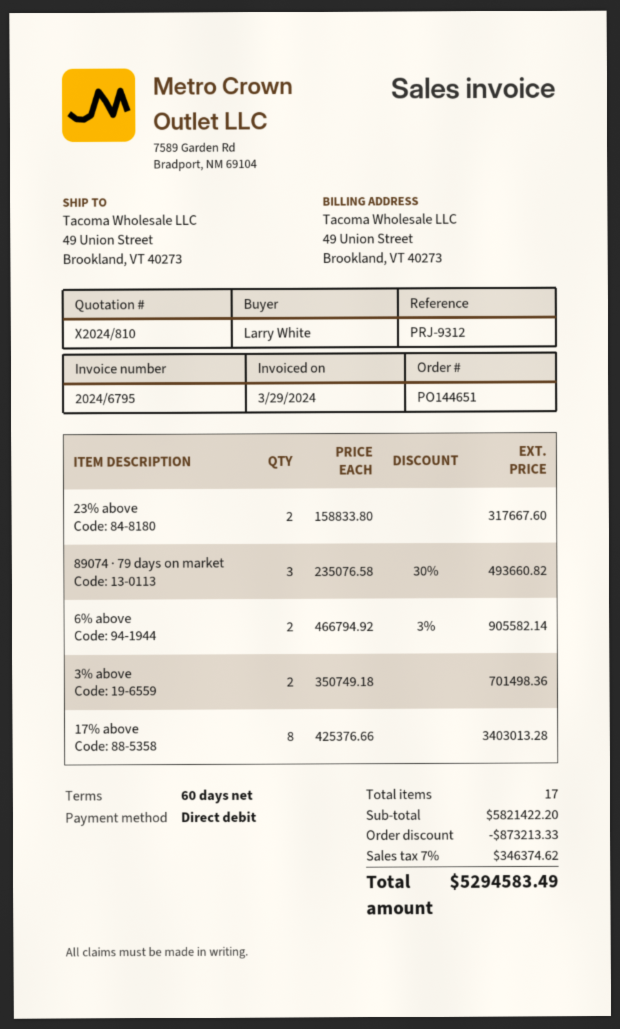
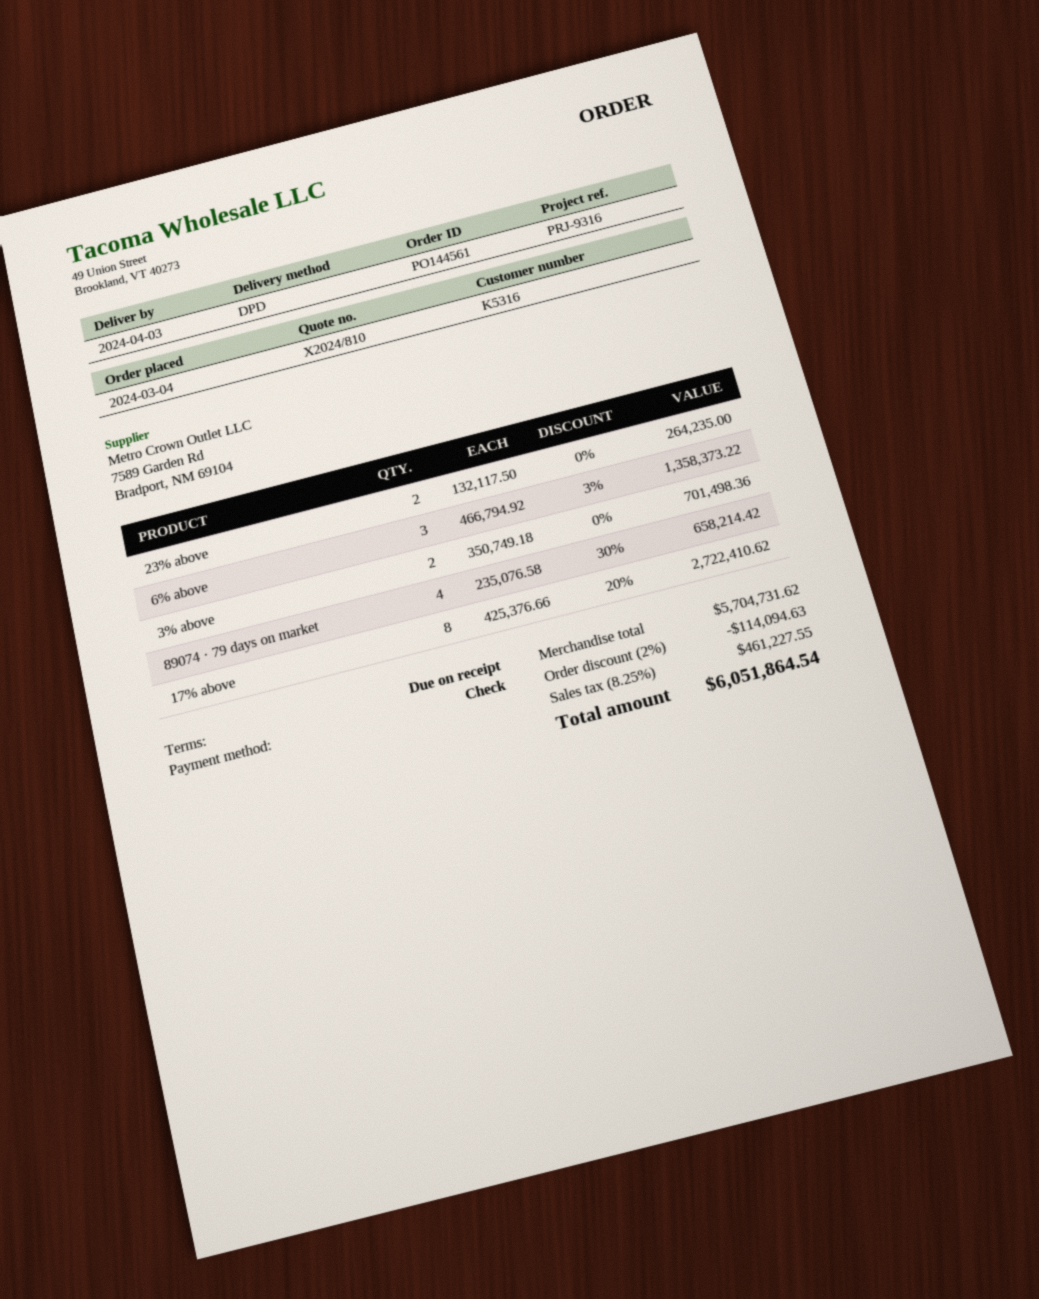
order number: PO144651 -> PO144561
payment terms: 60 days -> on receipt
reference: PRJ-9312 -> PRJ-9316
payment method: direct debit -> cheque
23% above: 2 x 158833.80 = 317667.60 -> 2 x 132117.50 = 264235.00
89074 · 79 days on market: 3 x 235076.58 - 30% = 493660.82 -> 4 x 235076.58 - 30% = 658214.42
6% above: 2 x 466794.92 - 3% = 905582.14 -> 3 x 466794.92 - 3% = 1358373.22
17% above: 8 x 425376.66 = 3403013.28 -> 8 x 425376.66 - 20% = 2722410.62
subtotal: 5821422.20 -> 5704731.62
discount: 873213.33 -> 114094.63
tax: 7% = 346374.62 -> 8.25% = 461227.55
total: 5294583.49 -> 6051864.54

